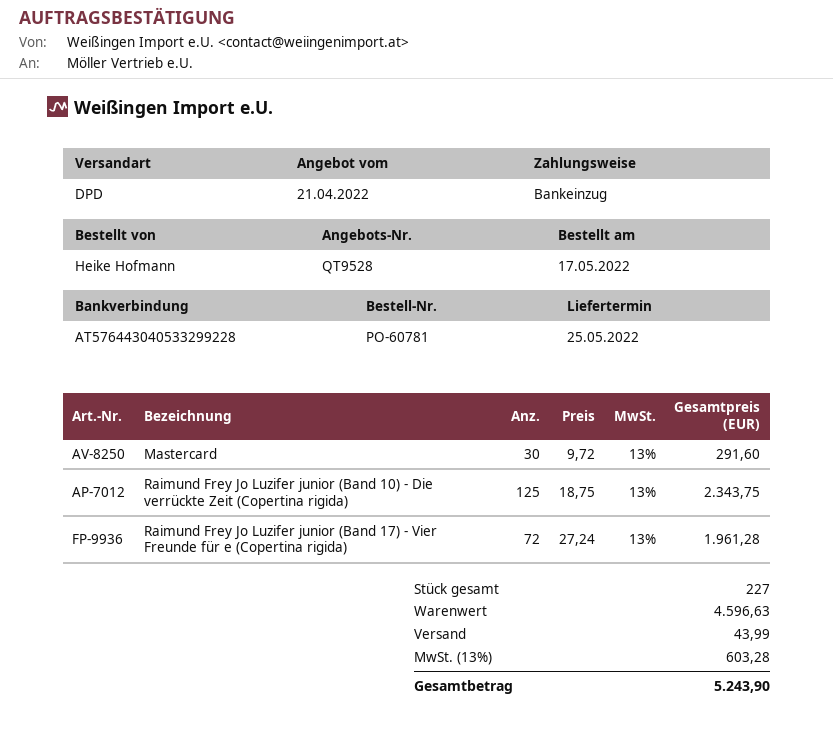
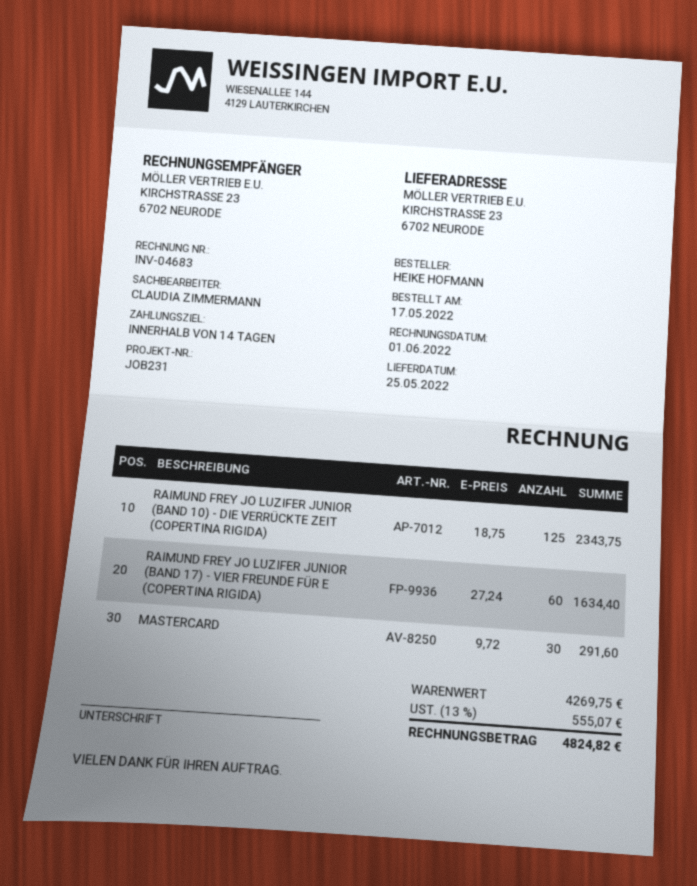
Raimund Frey Jo Luzifer junior (Band 17) - Vier Freunde für e (Copertina rigida): 72 x 27.24 = 1961.28 -> 60 x 27.24 = 1634.40
subtotal: 4596.63 -> 4269.75
shipping: 43.99 -> none
tax: 13% = 603.28 -> 13% = 555.07
total: 5243.90 -> 4824.82

